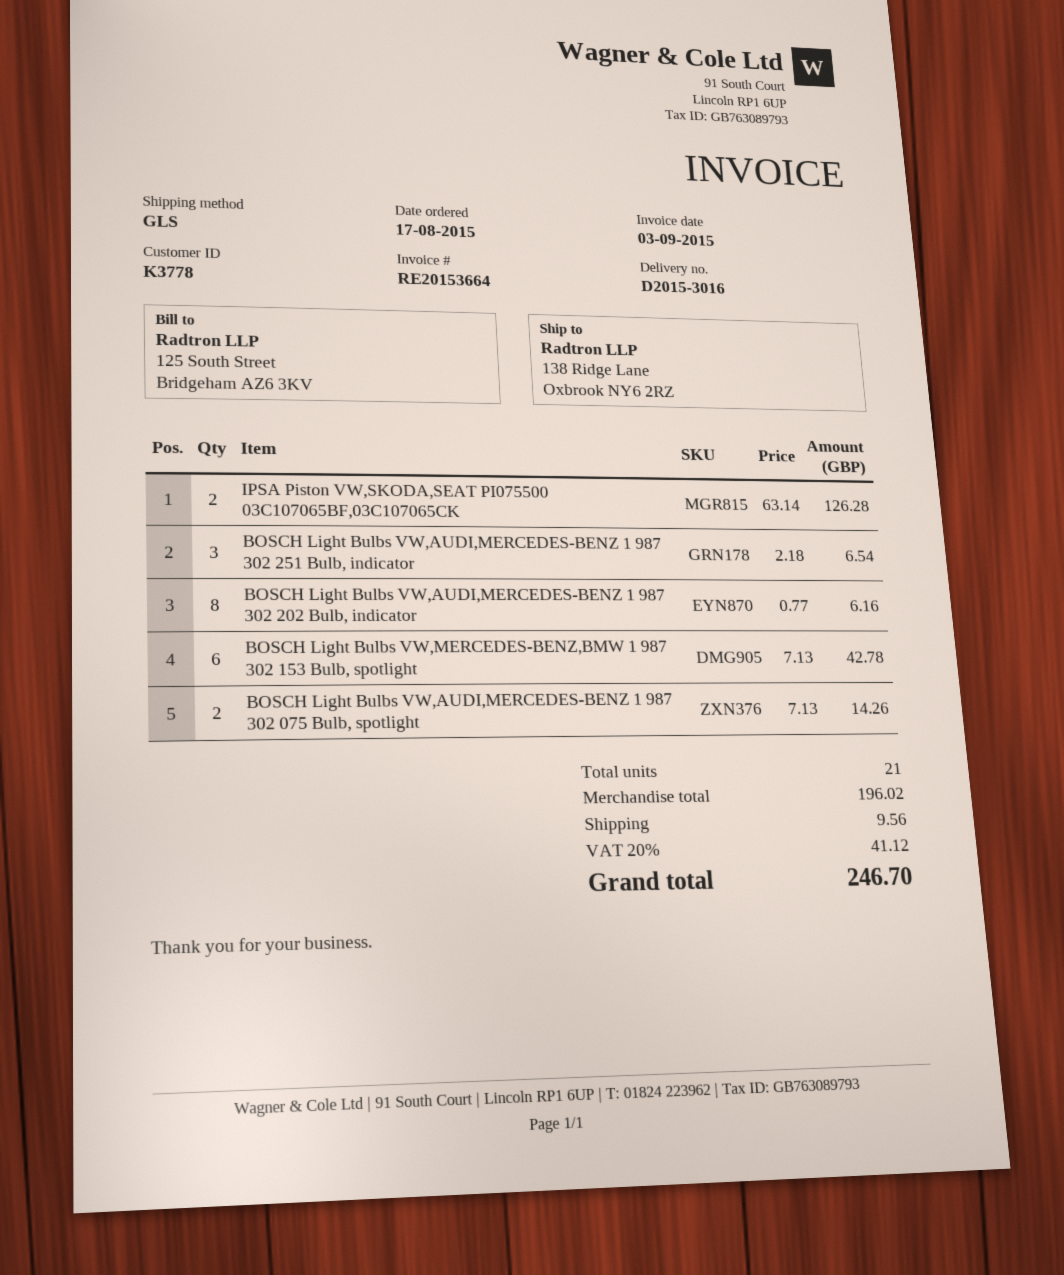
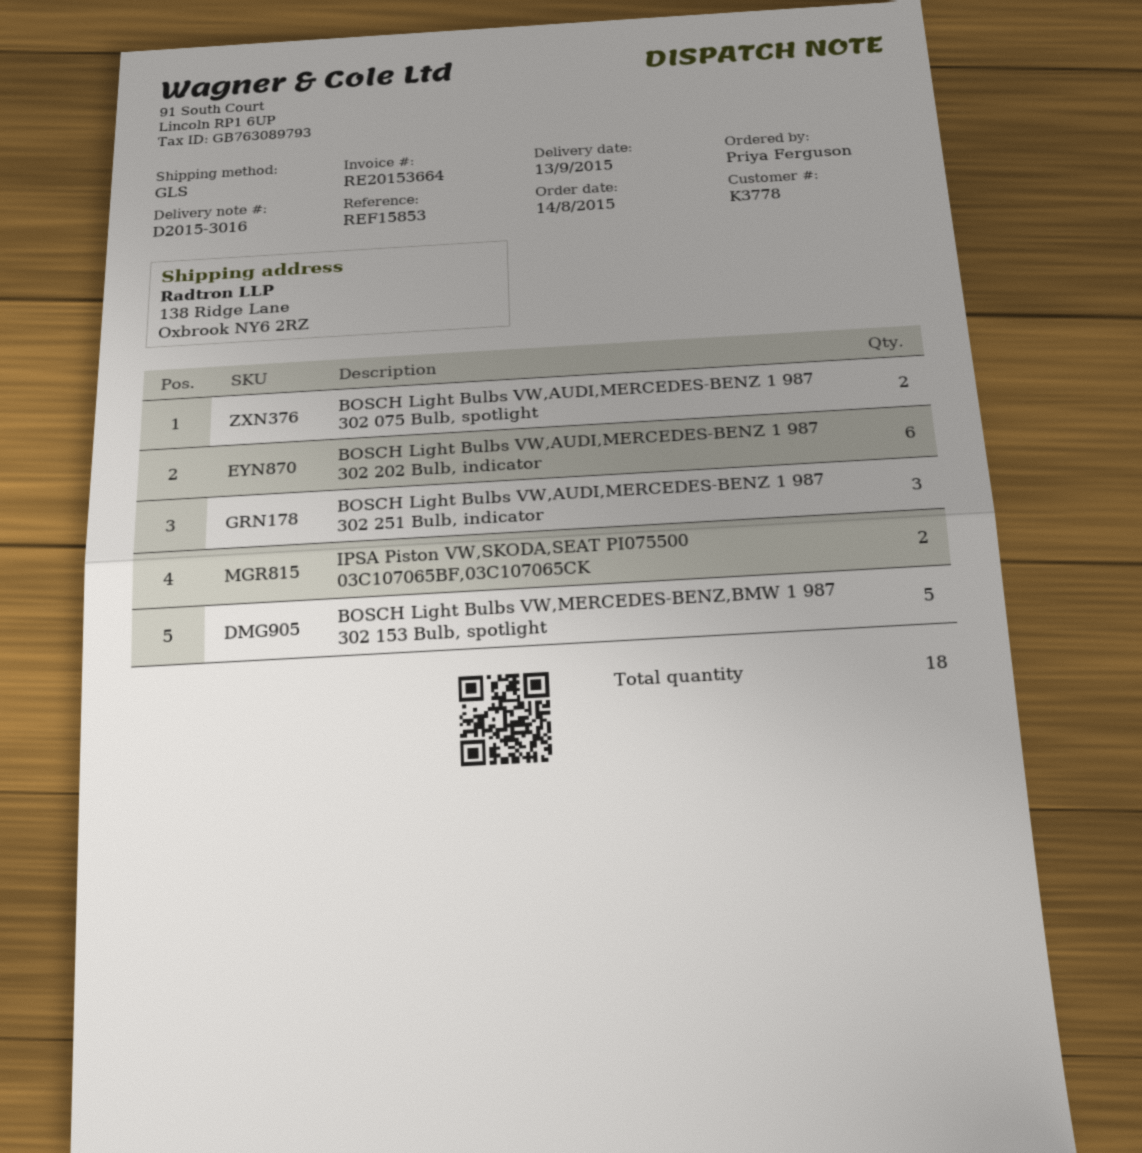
order date: 2015-08-17 -> 2015-08-14
BOSCH Light Bulbs VW,AUDI,MERCEDES-BENZ 1 987 302 202 Bulb, indicator: 8 -> 6
BOSCH Light Bulbs VW,MERCEDES-BENZ,BMW 1 987 302 153 Bulb, spotlight: 6 -> 5
total quantity: 21 -> 18

